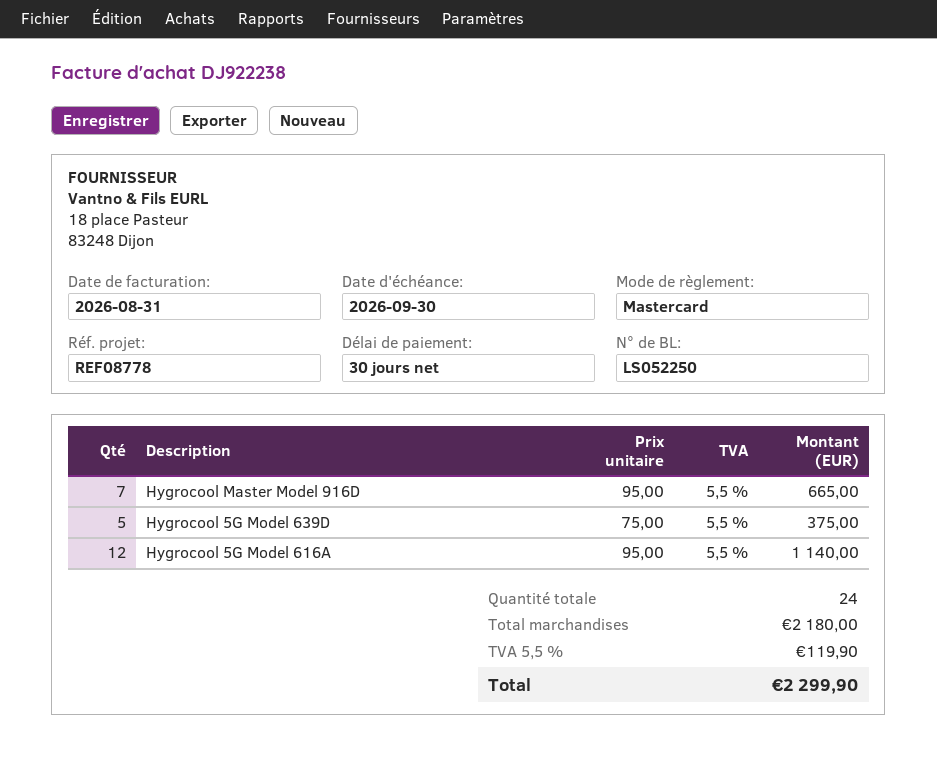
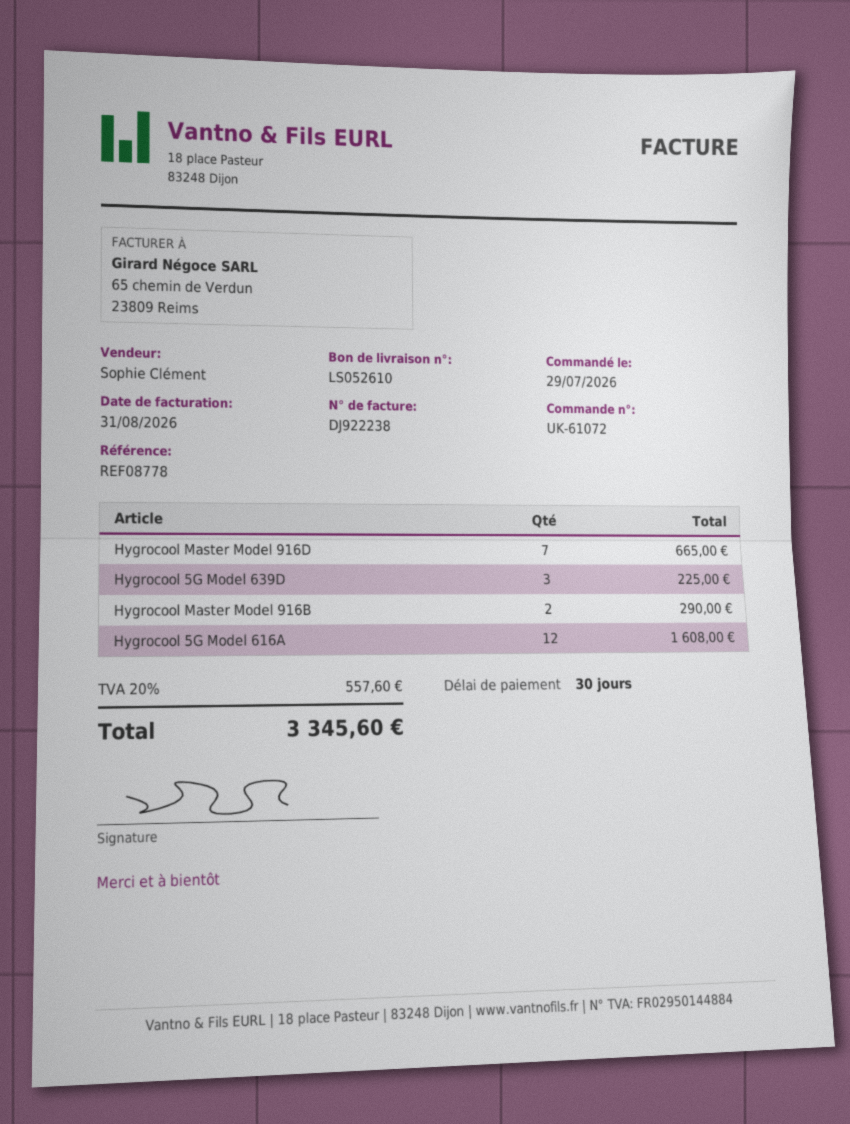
delivery note number: LS052250 -> LS052610
Hygrocool 5G Model 639D: 5 for 375.00 -> 3 for 225.00
Hygrocool 5G Model 616A: 12 for 1140.00 -> 12 for 1608.00
Hygrocool Master Model 916B: none -> 2 for 290.00
tax: 5.5% = 119.90 -> 20% = 557.60
total: 2299.90 -> 3345.60

